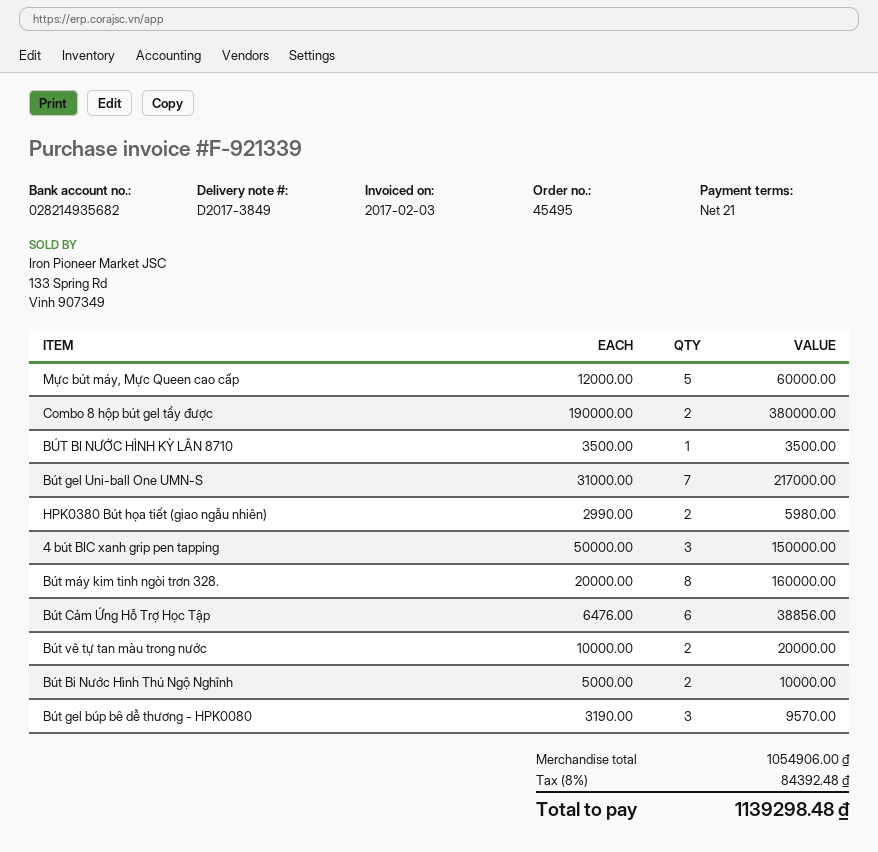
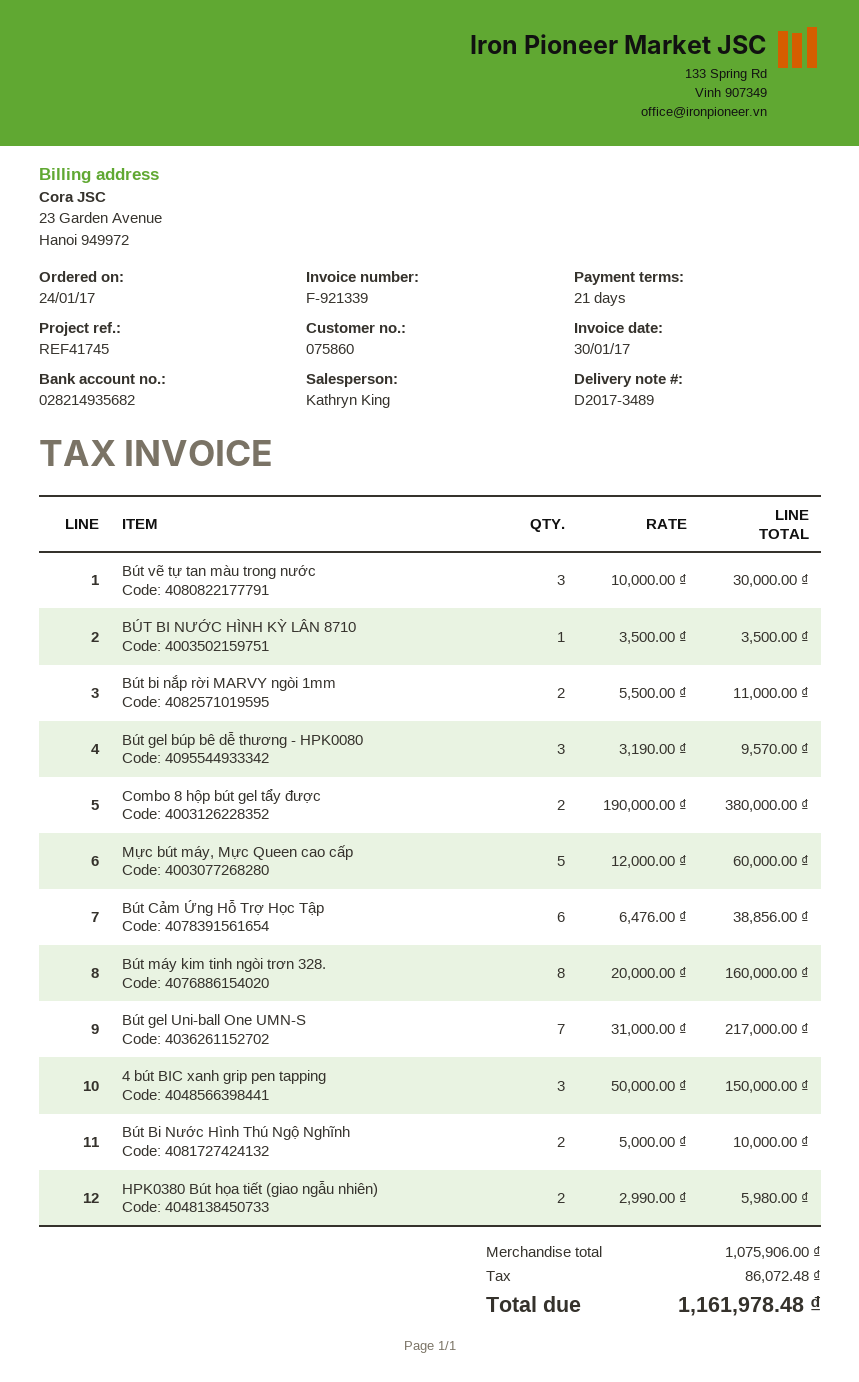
delivery note number: D2017-3849 -> D2017-3489
invoice date: 2017-02-03 -> 2017-01-30
Bút vẽ tự tan màu trong nước: 2 x 10000.00 = 20000.00 -> 3 x 10000.00 = 30000.00
Bút bi nắp rời MARVY ngòi 1mm: none -> 2 x 5500.00 = 11000.00
subtotal: 1054906.00 -> 1075906.00
tax: 84392.48 -> 86072.48
total: 1139298.48 -> 1161978.48

